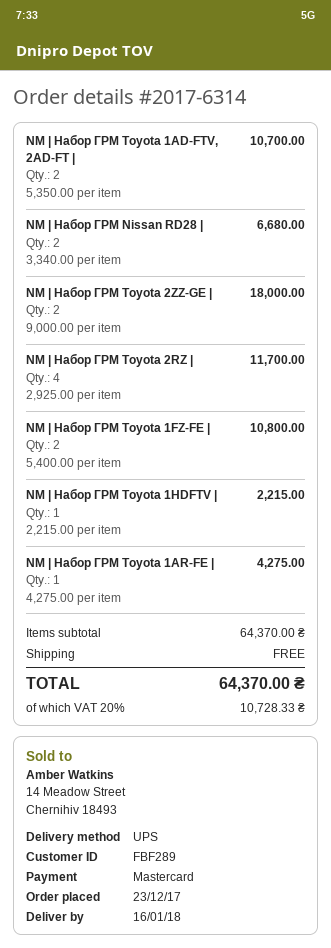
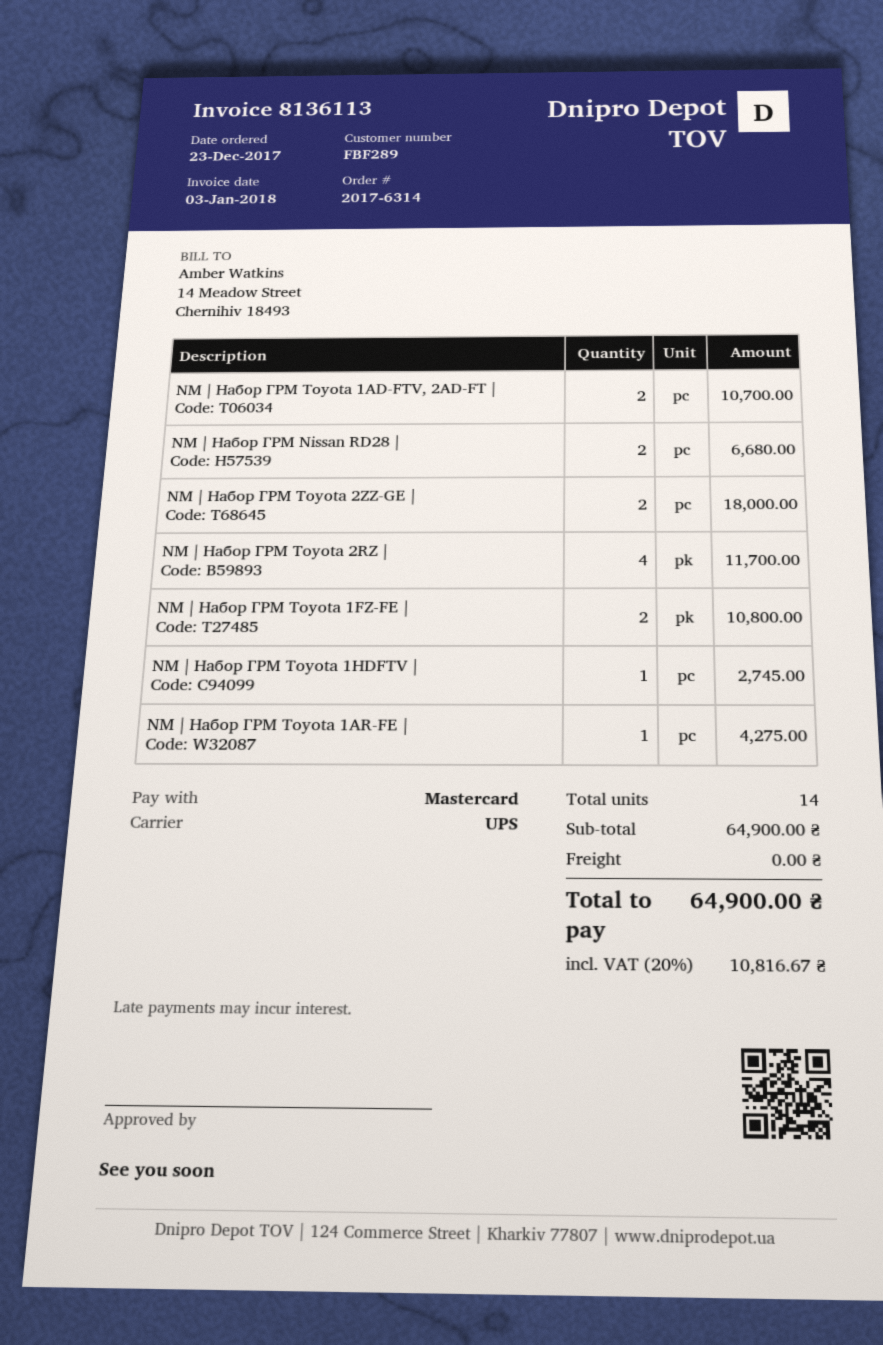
NM | Набор ГРМ Toyota 1HDFTV |: 1 for 2215.00 -> 1 for 2745.00
subtotal: 64370.00 -> 64900.00
tax: 20% = 10728.33 -> 20% = 10816.67
total: 64370.00 -> 64900.00

